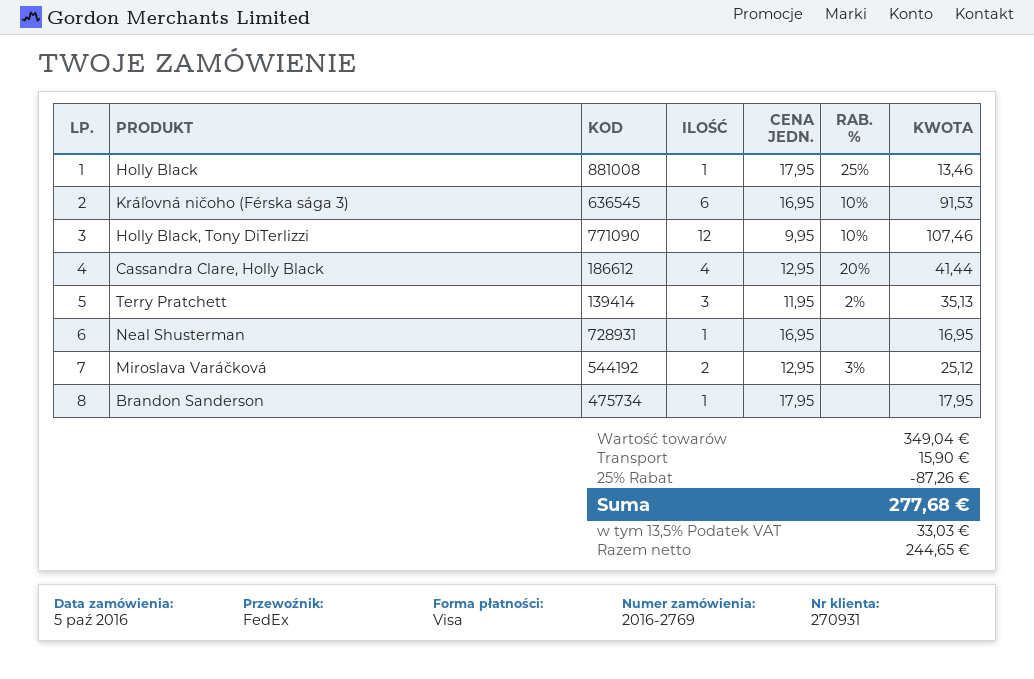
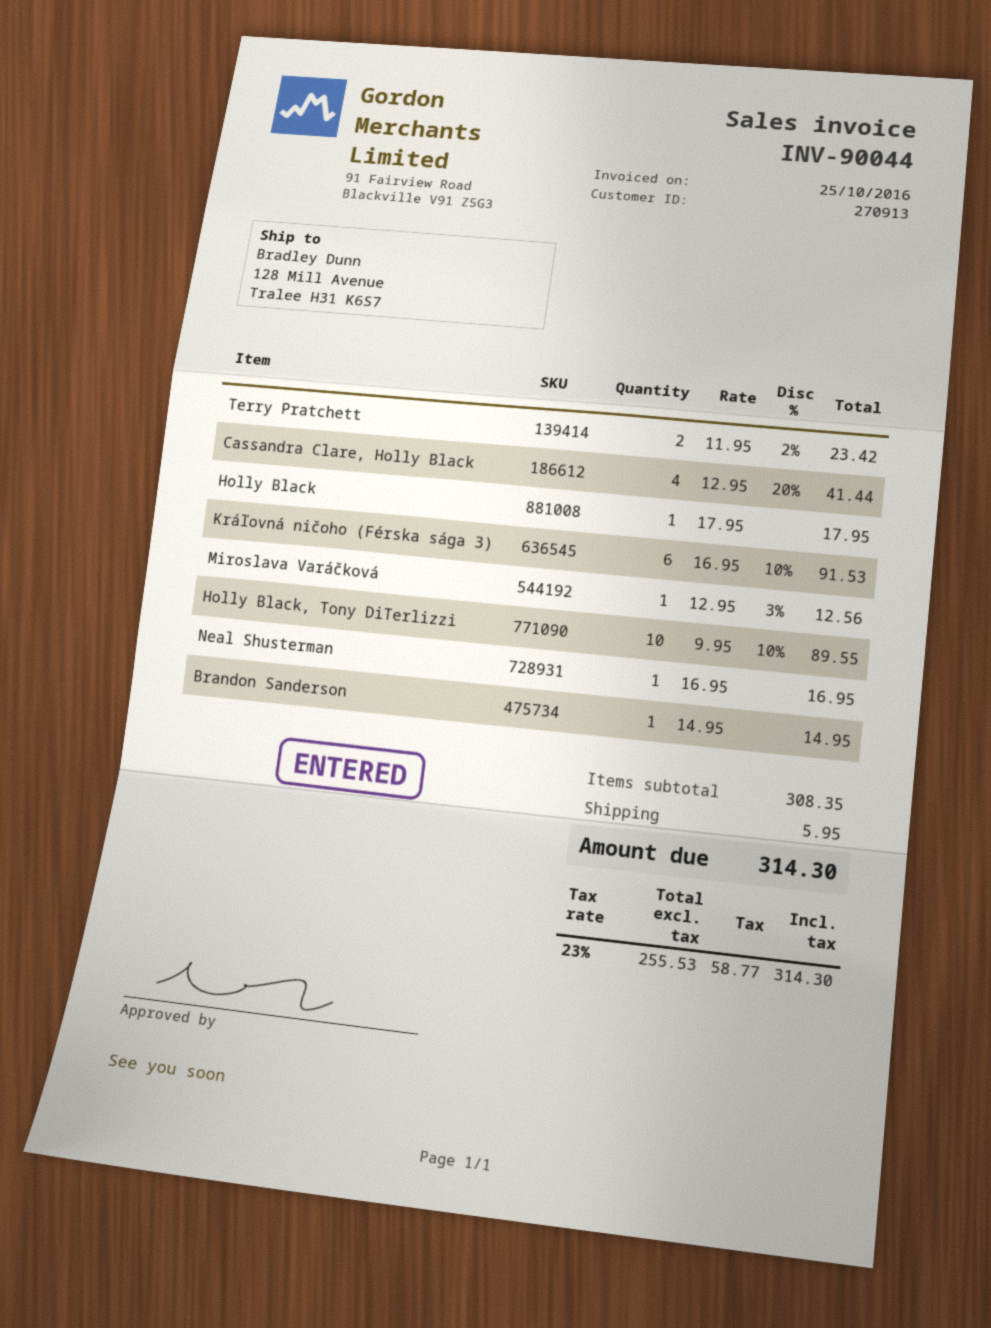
customer number: 270931 -> 270913
Holly Black: 1 x 17.95 - 25% = 13.46 -> 1 x 17.95 = 17.95
Holly Black, Tony DiTerlizzi: 12 x 9.95 - 10% = 107.46 -> 10 x 9.95 - 10% = 89.55
Terry Pratchett: 3 x 11.95 - 2% = 35.13 -> 2 x 11.95 - 2% = 23.42
Miroslava Varáčková: 2 x 12.95 - 3% = 25.12 -> 1 x 12.95 - 3% = 12.56
Brandon Sanderson: 1 x 17.95 = 17.95 -> 1 x 14.95 = 14.95
subtotal: 349.04 -> 308.35
discount: 25% = 87.26 -> none
shipping: 15.90 -> 5.95
net: 244.65 -> 255.53
tax: 13.5% = 33.03 -> 23% = 58.77
total: 277.68 -> 314.30

